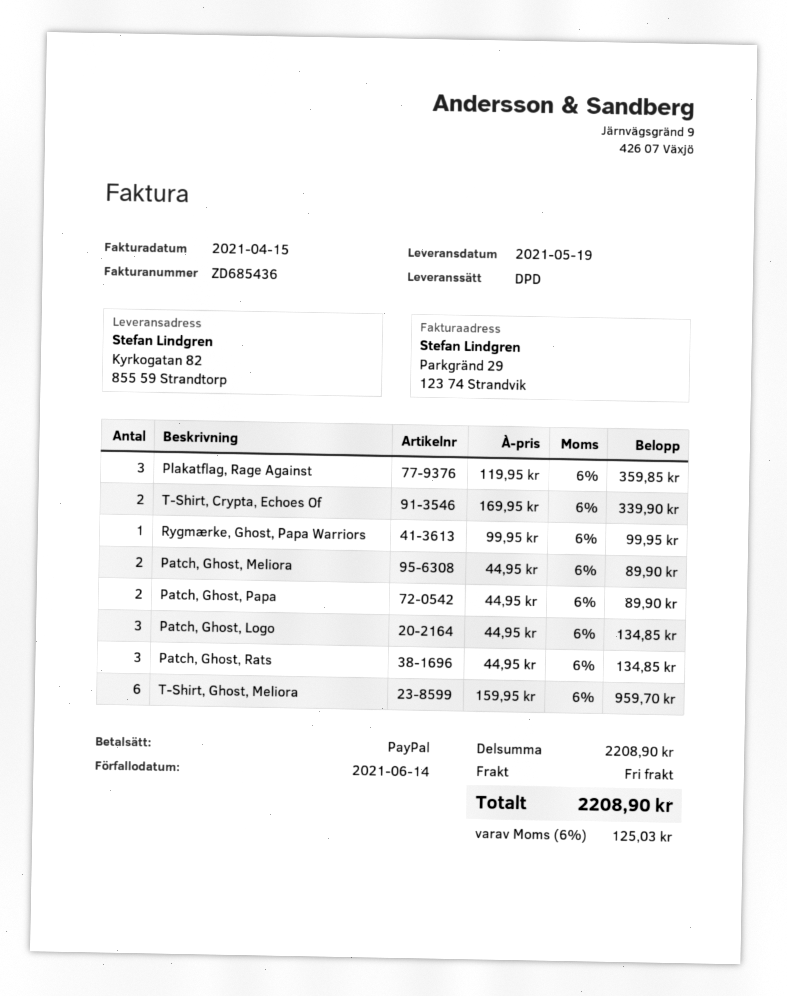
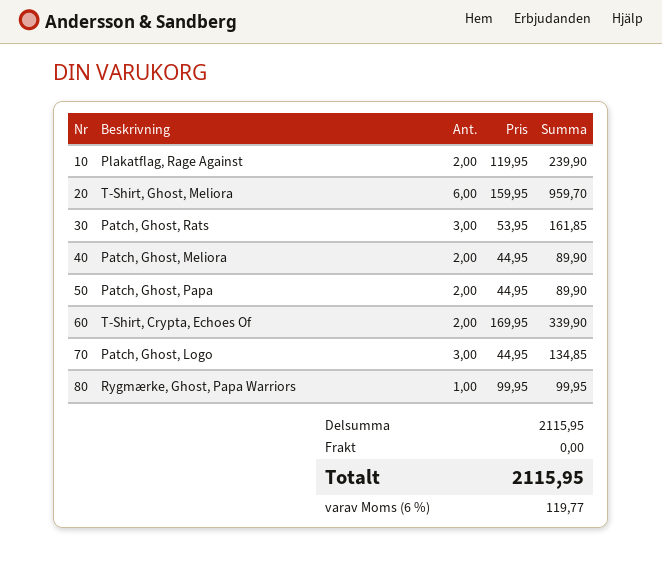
Plakatflag, Rage Against: 3 x 119.95 = 359.85 -> 2 x 119.95 = 239.90
Patch, Ghost, Rats: 3 x 44.95 = 134.85 -> 3 x 53.95 = 161.85
subtotal: 2208.90 -> 2115.95
tax: 6% = 125.03 -> 6% = 119.77
total: 2208.90 -> 2115.95

